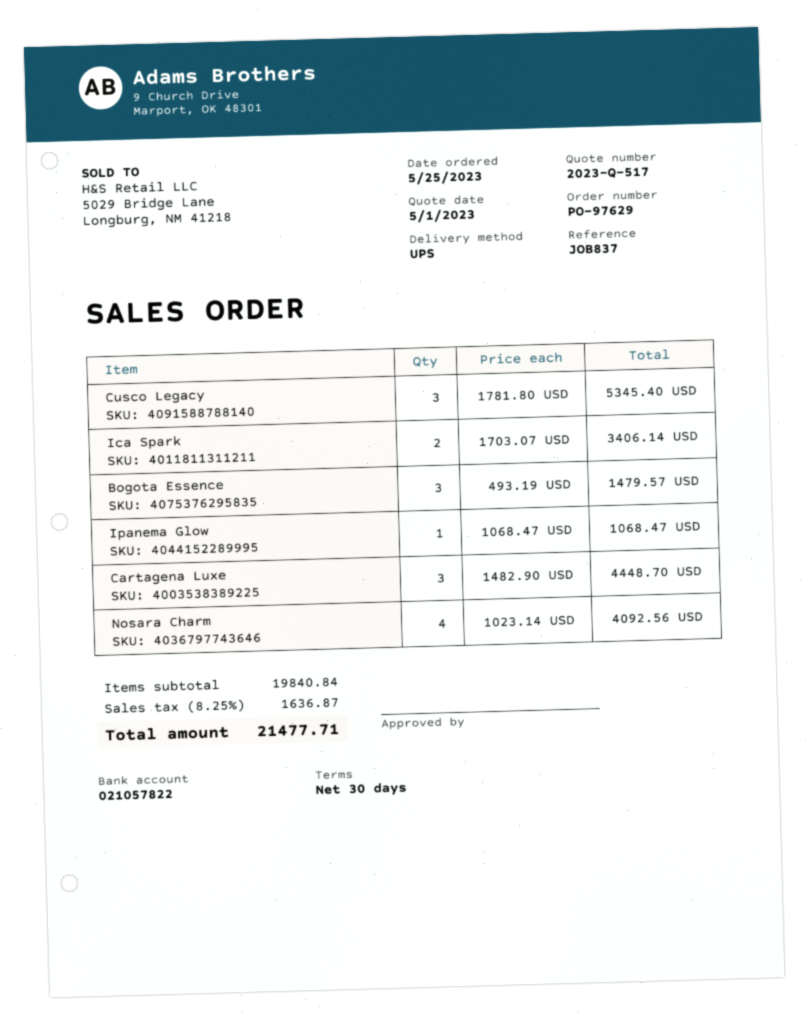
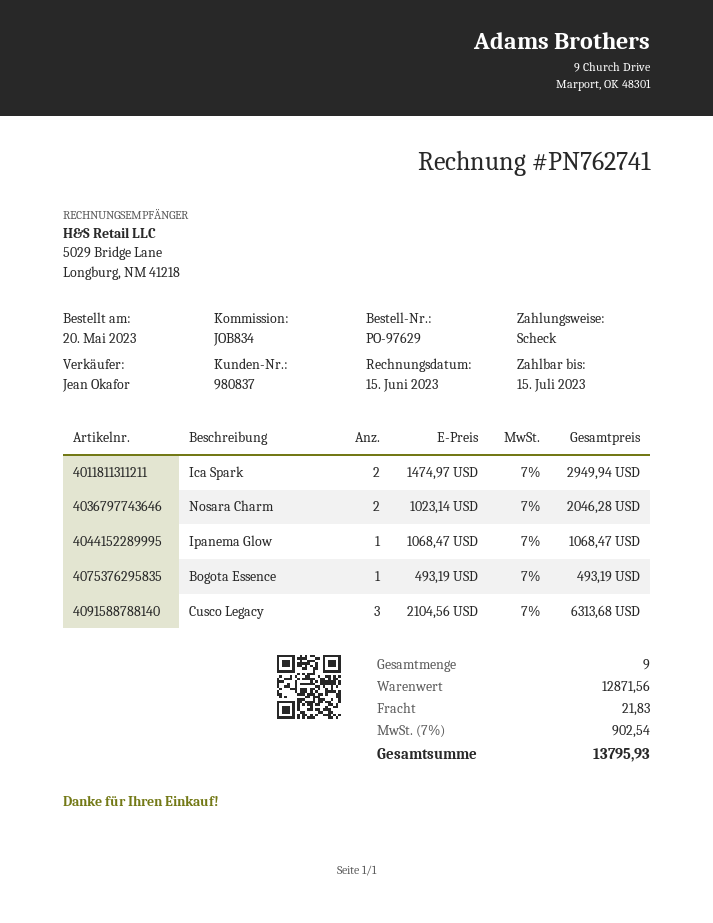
order date: 2023-05-25 -> 2023-05-20
reference: JOB837 -> JOB834
Cusco Legacy: 3 x 1781.80 = 5345.40 -> 3 x 2104.56 = 6313.68
Ica Spark: 2 x 1703.07 = 3406.14 -> 2 x 1474.97 = 2949.94
Bogota Essence: 3 x 493.19 = 1479.57 -> 1 x 493.19 = 493.19
Cartagena Luxe: 3 x 1482.90 = 4448.70 -> none
Nosara Charm: 4 x 1023.14 = 4092.56 -> 2 x 1023.14 = 2046.28
subtotal: 19840.84 -> 12871.56
shipping: none -> 21.83
tax: 8.25% = 1636.87 -> 7% = 902.54
total: 21477.71 -> 13795.93

